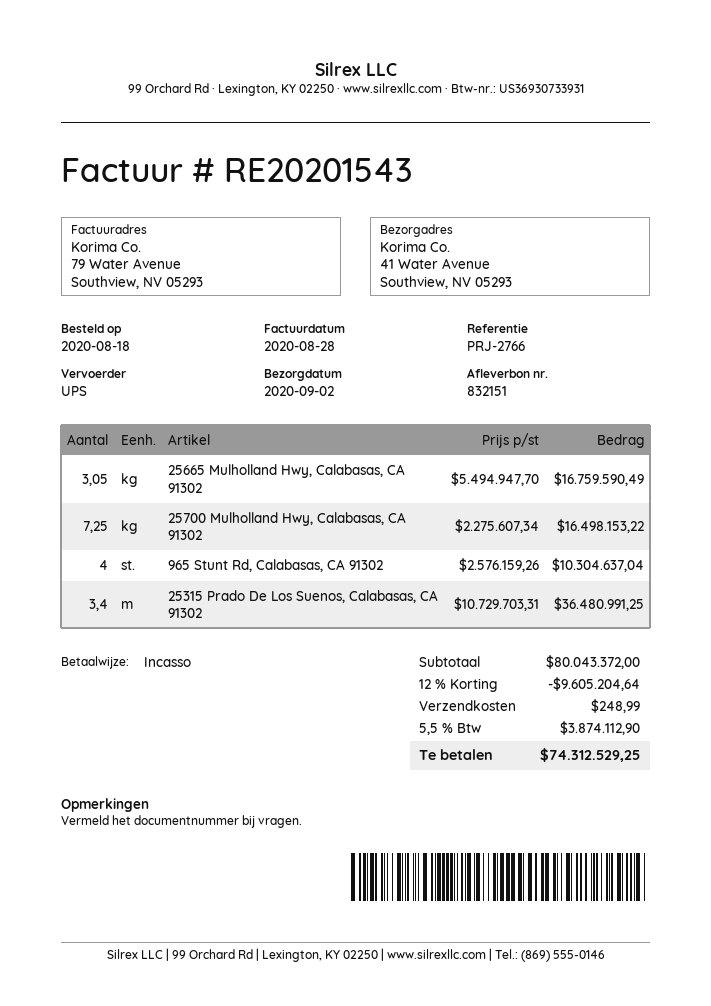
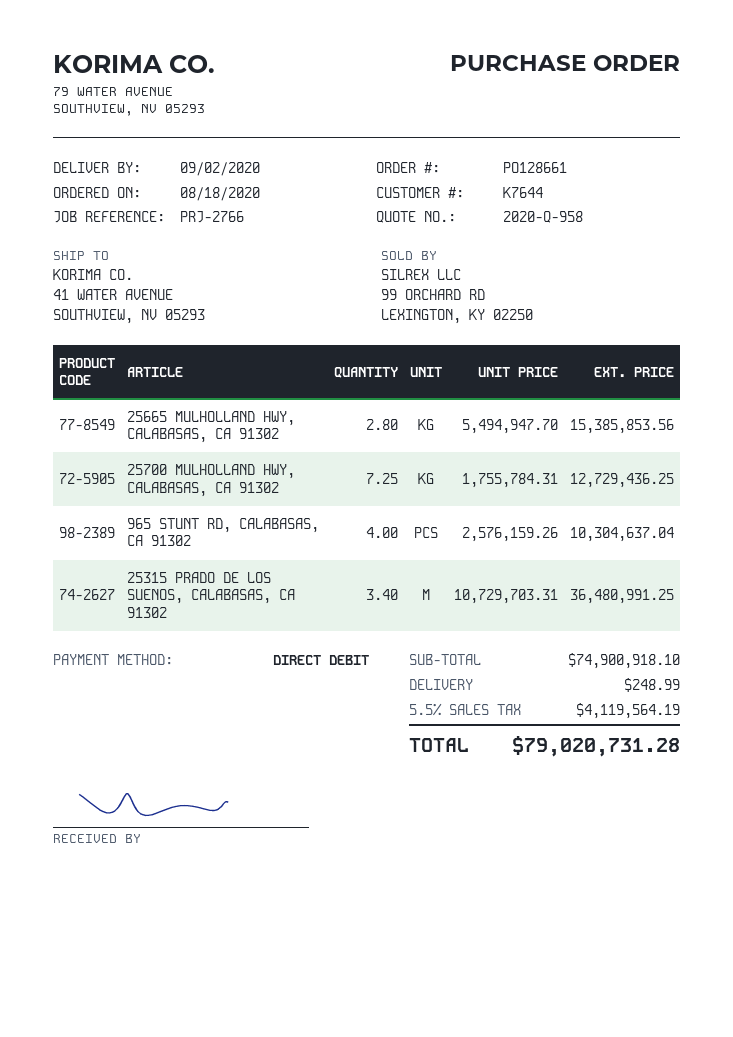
25665 Mulholland Hwy, Calabasas, CA 91302: 3.05 x 5494947.70 = 16759590.49 -> 2.8 x 5494947.70 = 15385853.56
25700 Mulholland Hwy, Calabasas, CA 91302: 7.25 x 2275607.34 = 16498153.22 -> 7.25 x 1755784.31 = 12729436.25
subtotal: 80043372.00 -> 74900918.10
discount: 12% = 9605204.64 -> none
tax: 5.5% = 3874112.90 -> 5.5% = 4119564.19
total: 74312529.25 -> 79020731.28

